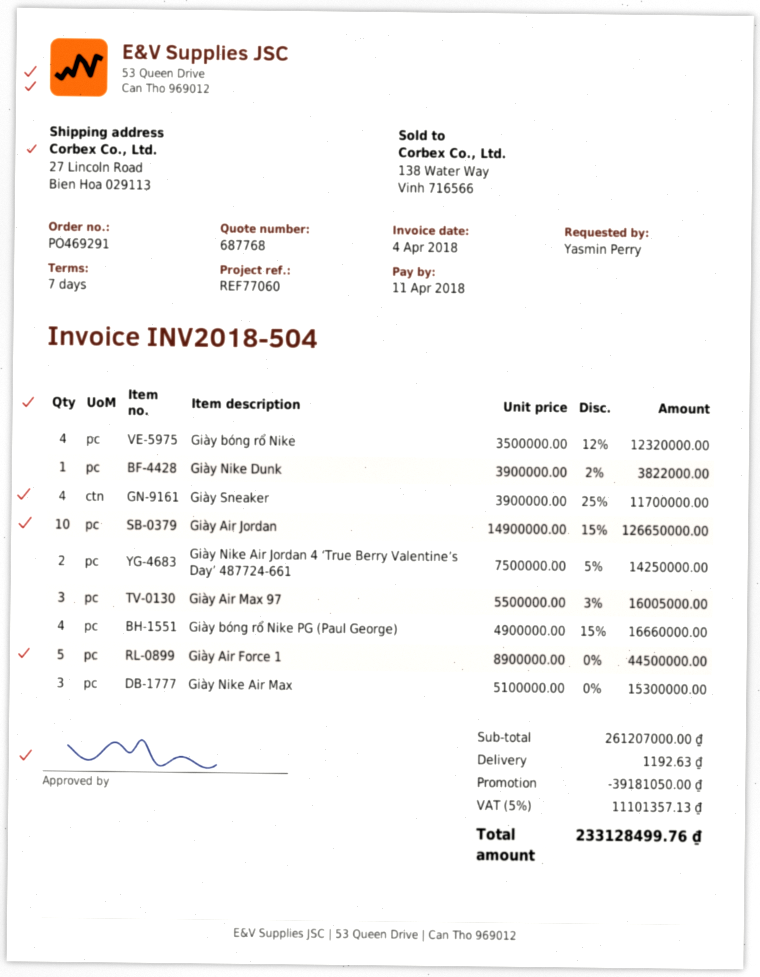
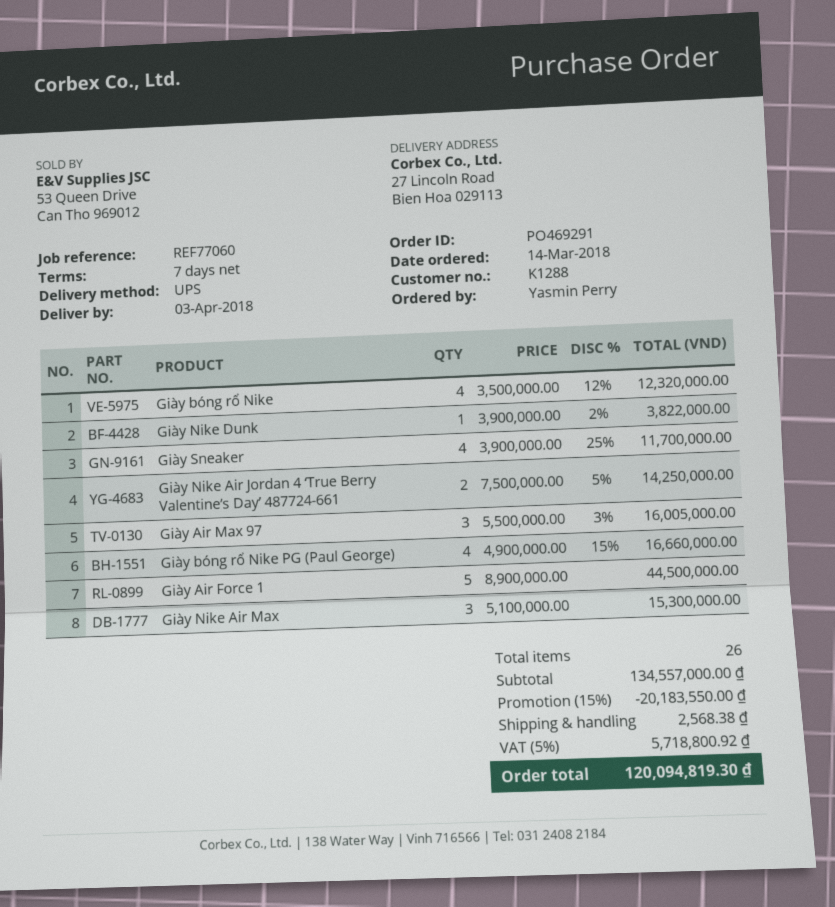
Giày Air Jordan: 10 x 14900000.00 - 15% = 126650000.00 -> none
subtotal: 261207000.00 -> 134557000.00
discount: 39181050.00 -> 20183550.00
shipping: 1192.63 -> 2568.38
tax: 5% = 11101357.13 -> 5% = 5718800.92
total: 233128499.76 -> 120094819.30

